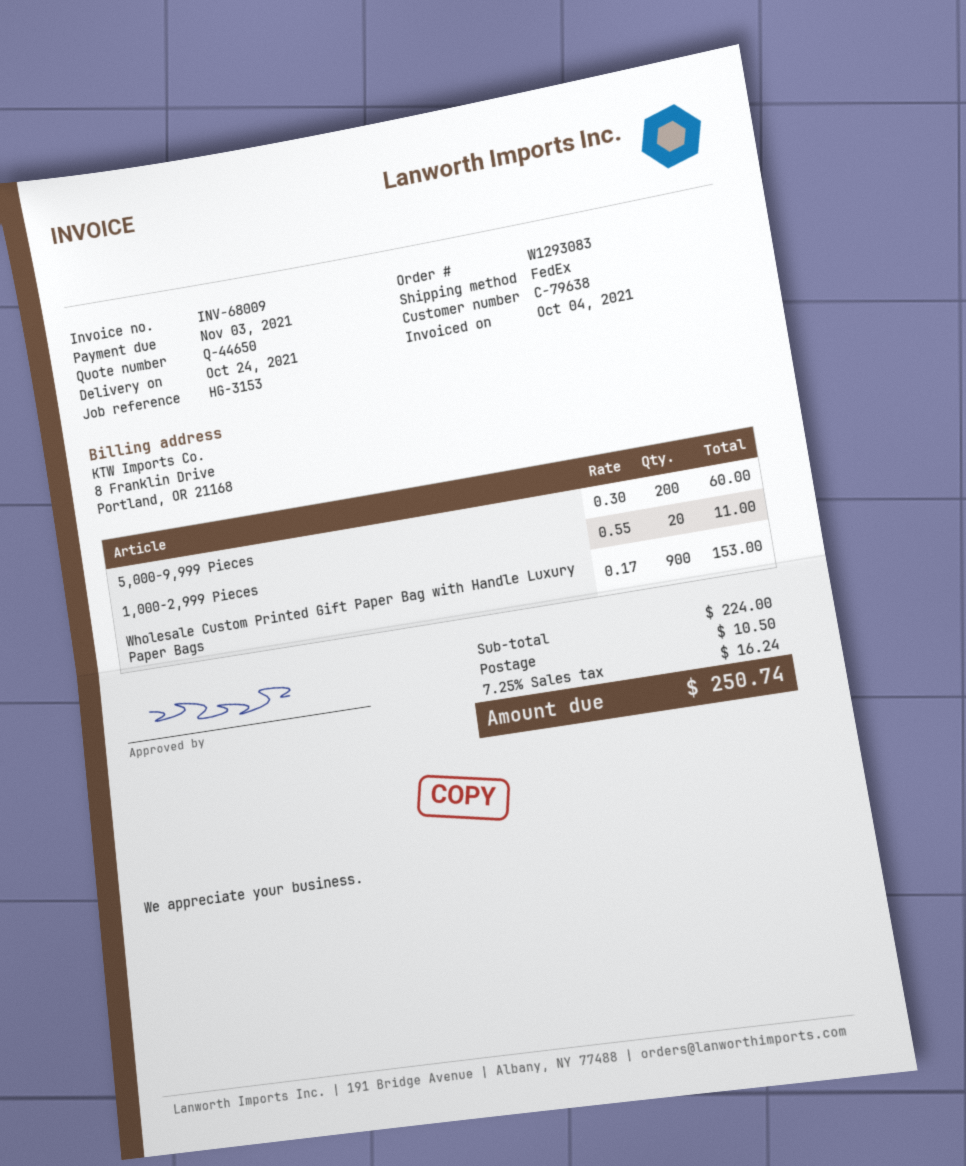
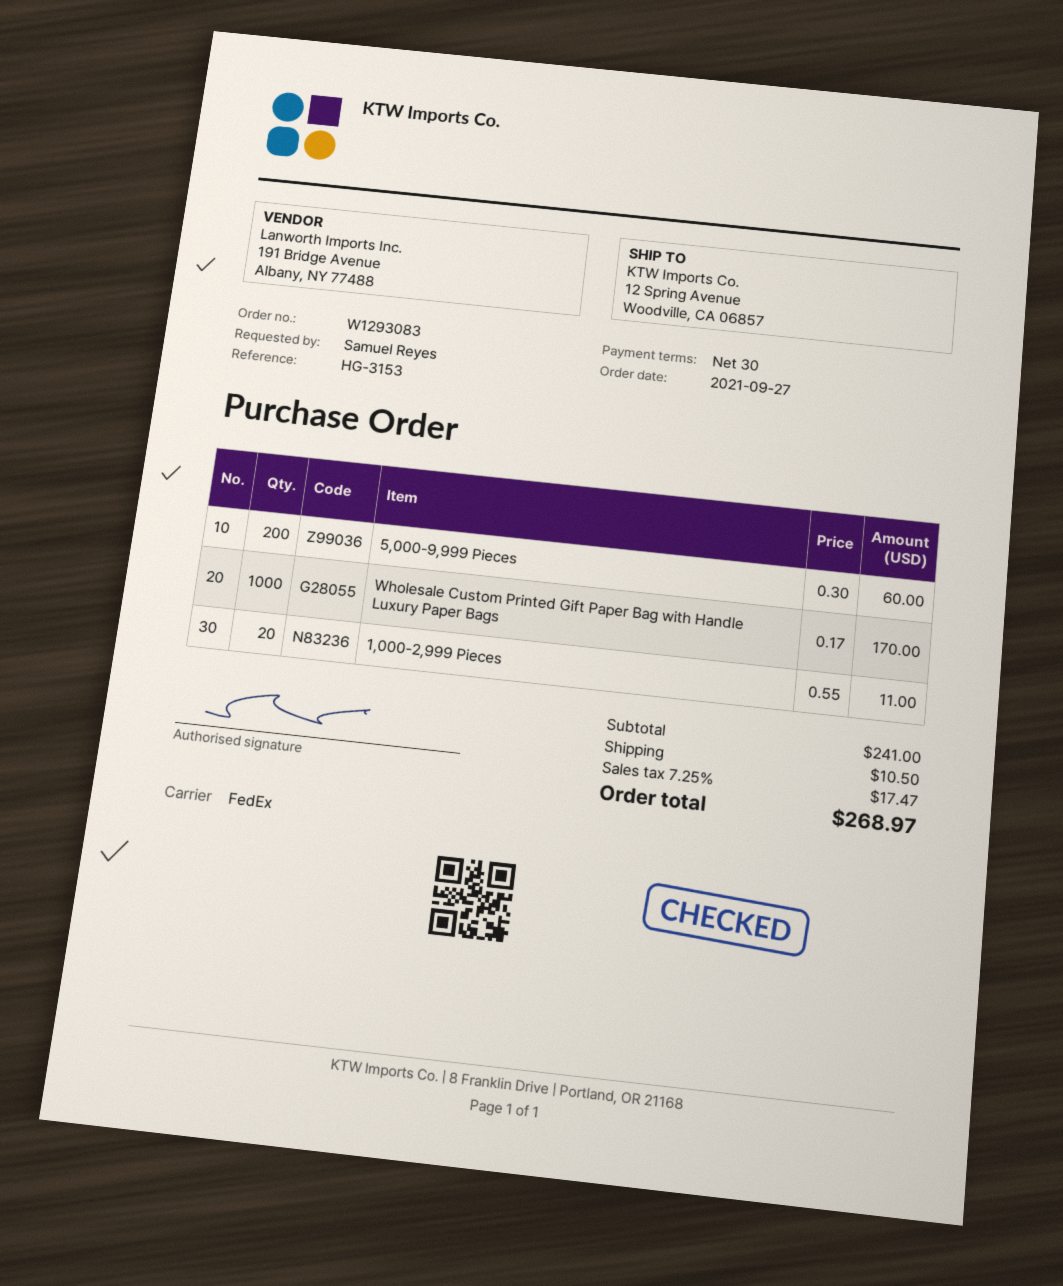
Wholesale Custom Printed Gift Paper Bag with Handle Luxury Paper Bags: 900 x 0.17 = 153.00 -> 1000 x 0.17 = 170.00
subtotal: 224.00 -> 241.00
tax: 7.25% = 16.24 -> 7.25% = 17.47
total: 250.74 -> 268.97

